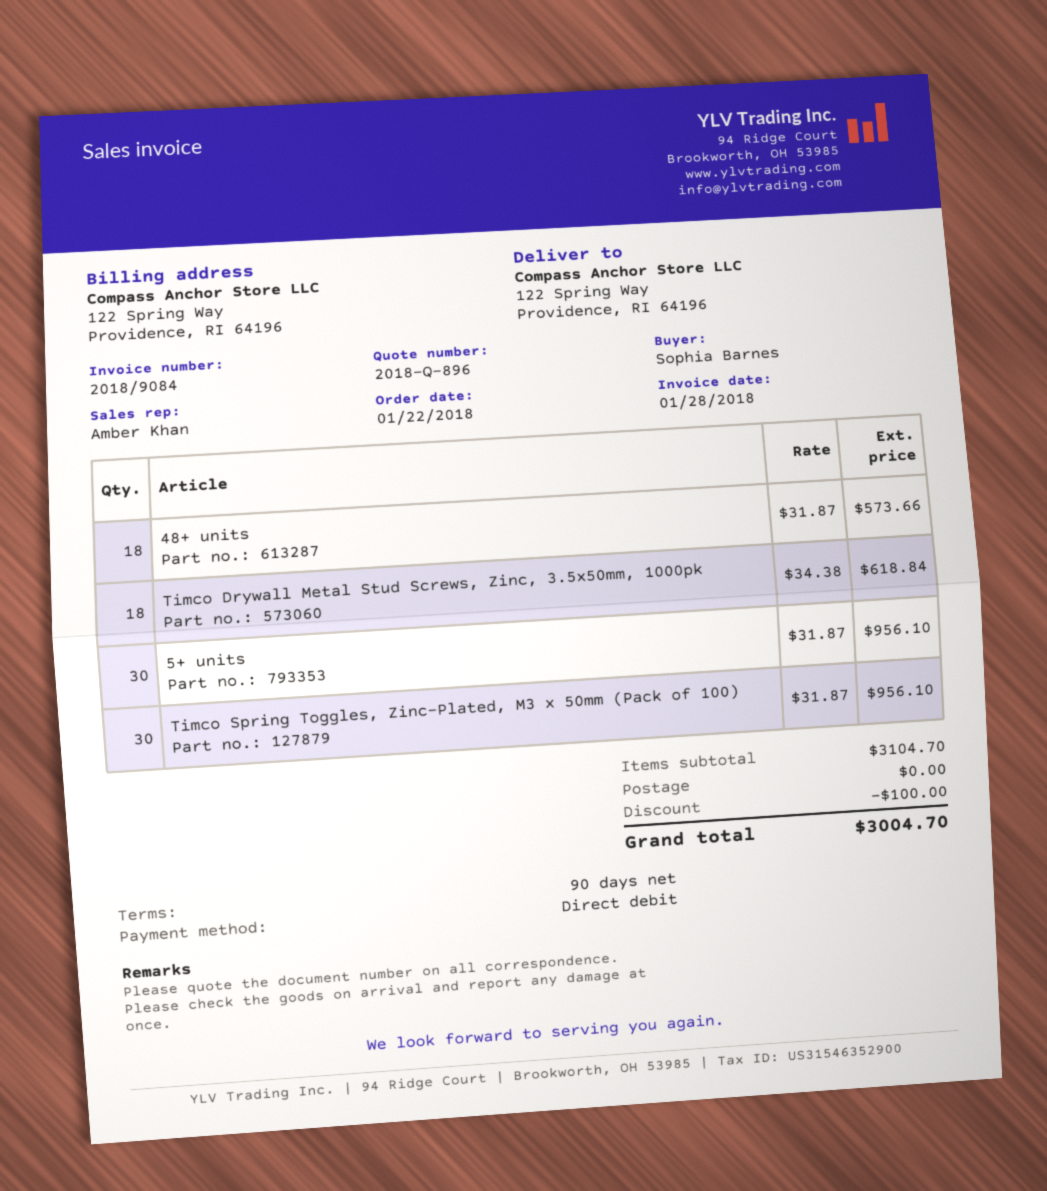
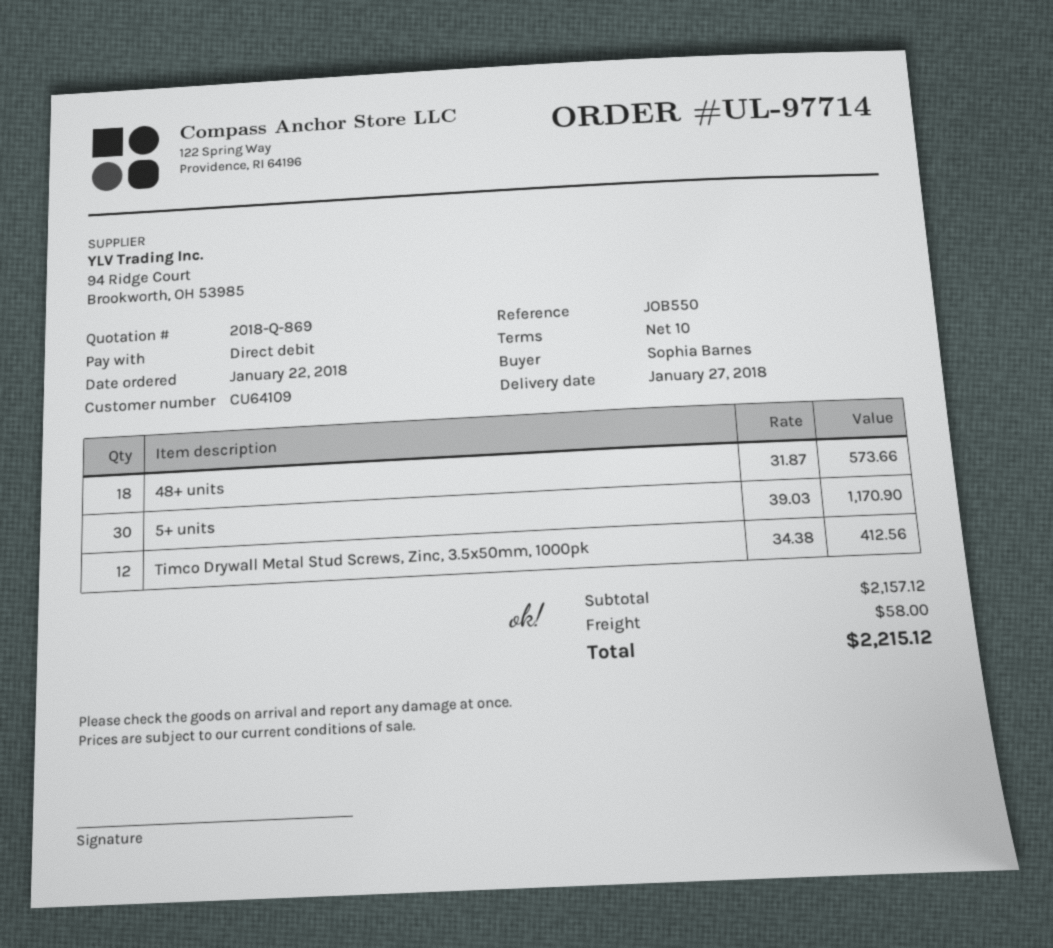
quote number: 2018-Q-896 -> 2018-Q-869
payment terms: 90 days -> 10 days
Timco Drywall Metal Stud Screws, Zinc, 3.5x50mm, 1000pk: 18 x 34.38 = 618.84 -> 12 x 34.38 = 412.56
5+ units: 30 x 31.87 = 956.10 -> 30 x 39.03 = 1170.90
Timco Spring Toggles, Zinc-Plated, M3 x 50mm (Pack of 100): 30 x 31.87 = 956.10 -> none
subtotal: 3104.70 -> 2157.12
discount: 100.00 -> none
shipping: 0.00 -> 58.00
total: 3004.70 -> 2215.12

